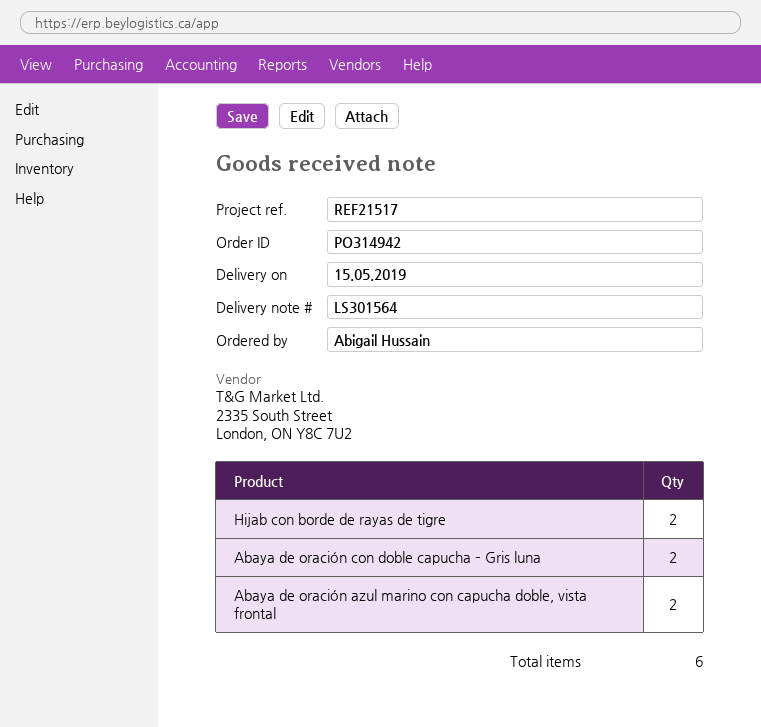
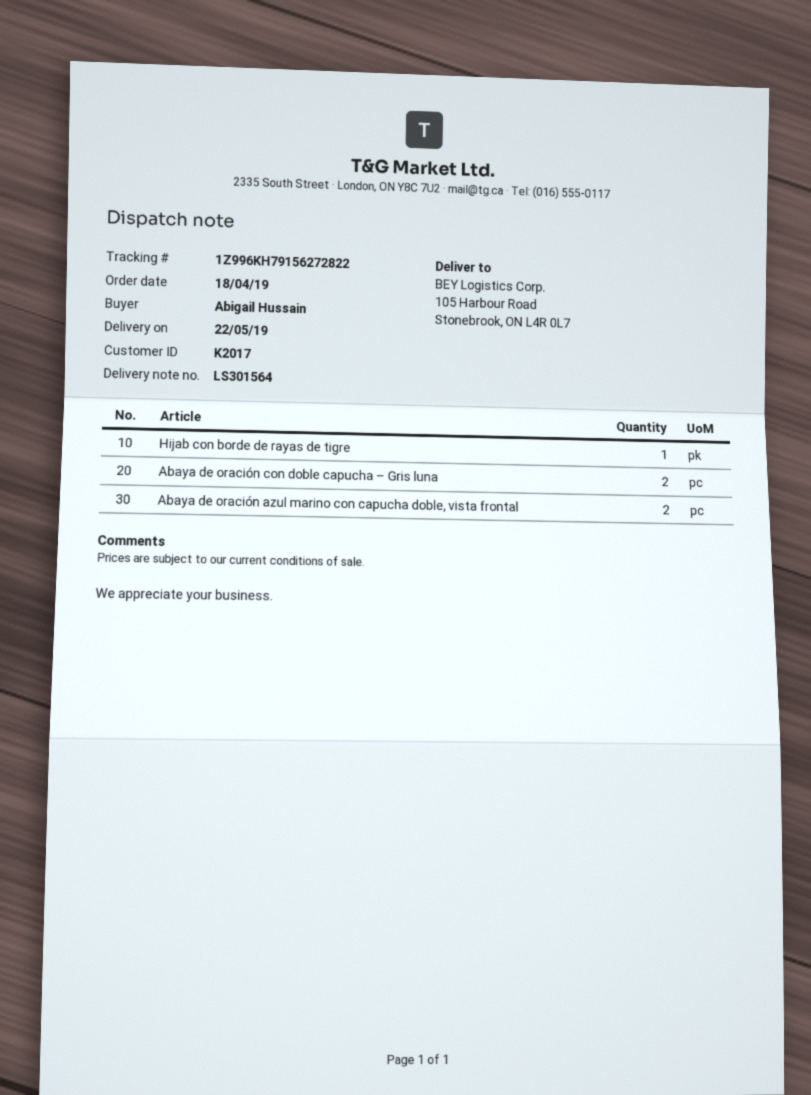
delivery date: 2019-05-15 -> 2019-05-22
Hijab con borde de rayas de tigre: 2 -> 1

